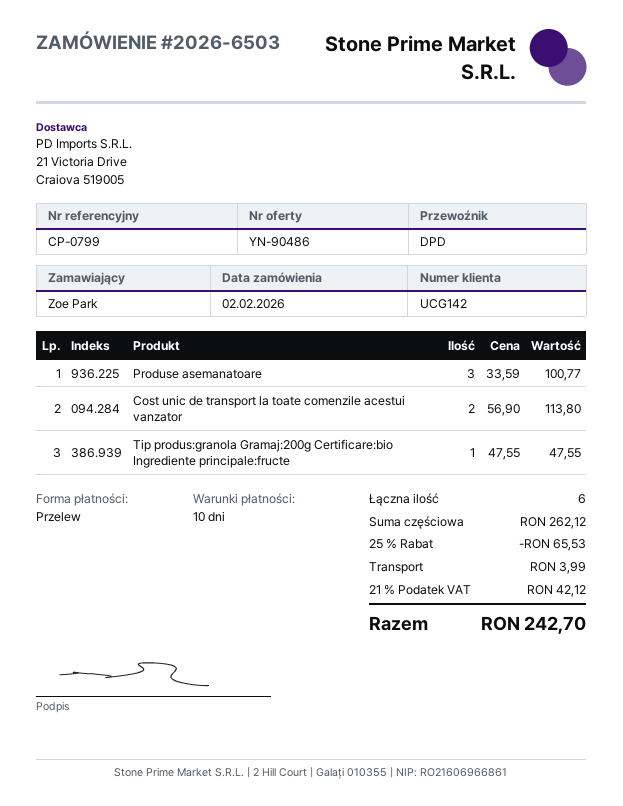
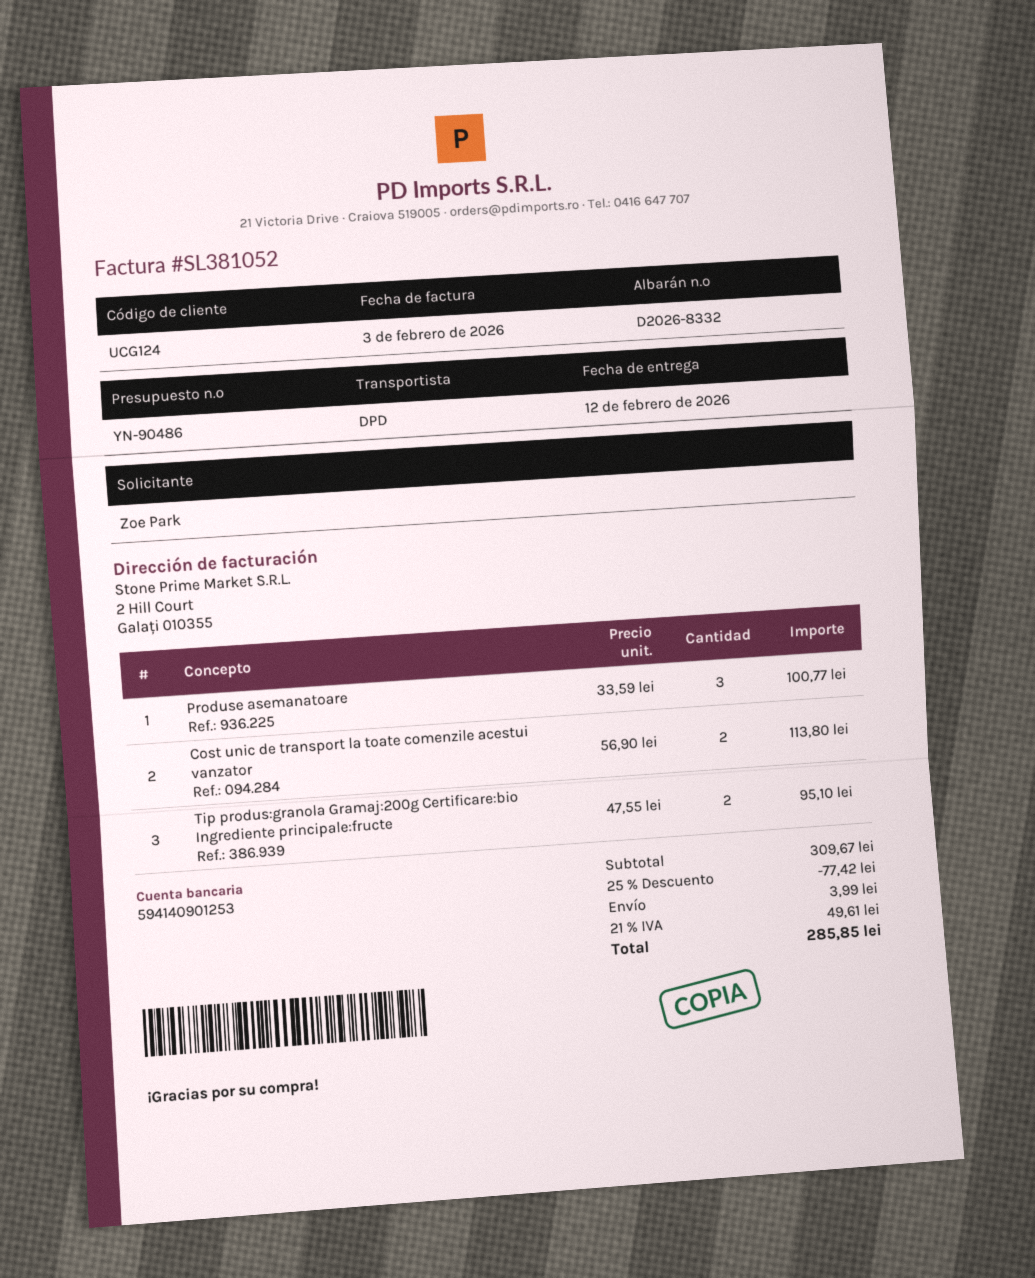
customer number: UCG142 -> UCG124
Tip produs:granola Gramaj:200g Certificare:bio Ingrediente principale:fructe: 1 x 47.55 = 47.55 -> 2 x 47.55 = 95.10
subtotal: 262.12 -> 309.67
discount: 25% = 65.53 -> 25% = 77.42
tax: 21% = 42.12 -> 21% = 49.61
total: 242.70 -> 285.85

